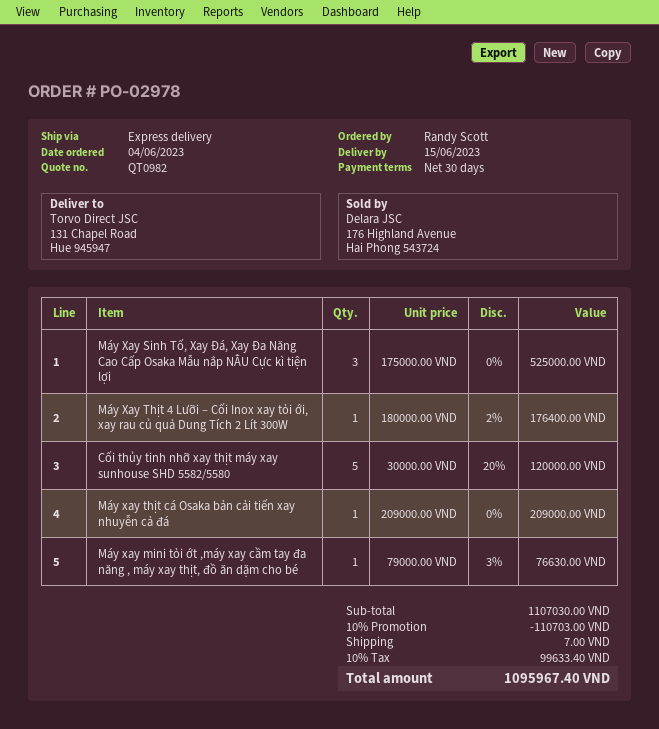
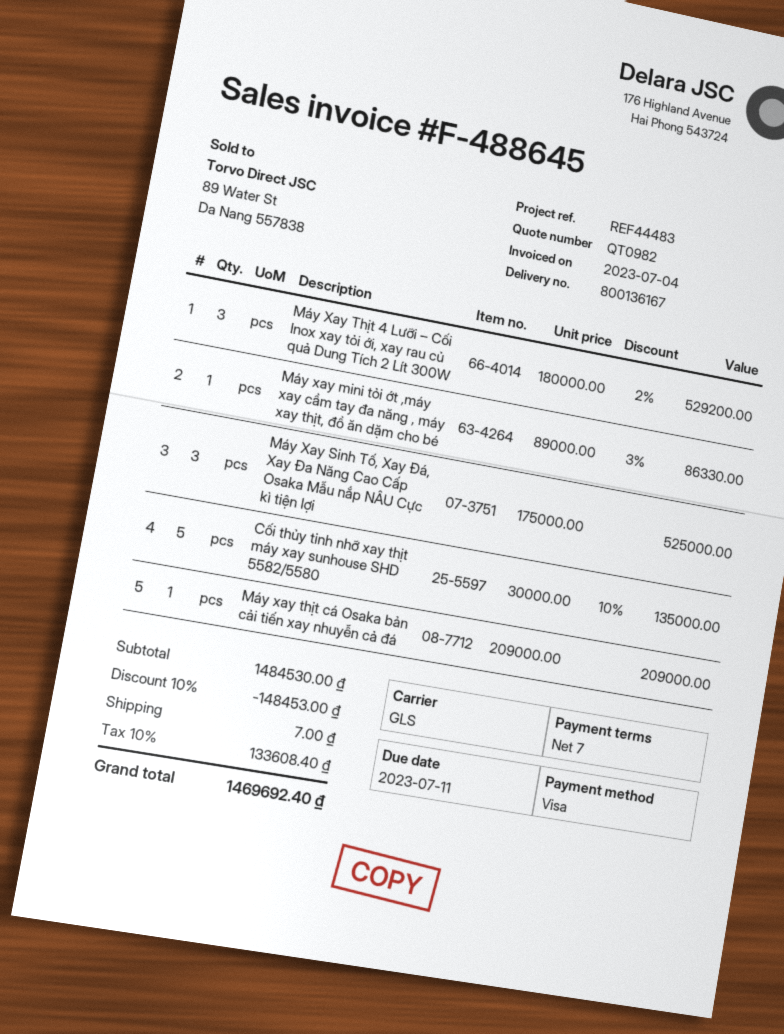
payment terms: 30 days -> 7 days
shipping method: express -> GLS
Máy Xay Thịt 4 Lưỡi – Cối Inox xay tỏi ới, xay rau củ quả Dung Tích 2 Lít 300W: 1 x 180000.00 - 2% = 176400.00 -> 3 x 180000.00 - 2% = 529200.00
Cối thủy tinh nhỡ xay thịt máy xay sunhouse SHD 5582/5580: 5 x 30000.00 - 20% = 120000.00 -> 5 x 30000.00 - 10% = 135000.00
Máy xay mini tỏi ớt ,máy xay cầm tay đa năng , máy xay thịt, đồ ăn dặm cho bé: 1 x 79000.00 - 3% = 76630.00 -> 1 x 89000.00 - 3% = 86330.00
subtotal: 1107030.00 -> 1484530.00
discount: 10% = 110703.00 -> 10% = 148453.00
tax: 10% = 99633.40 -> 10% = 133608.40
total: 1095967.40 -> 1469692.40

